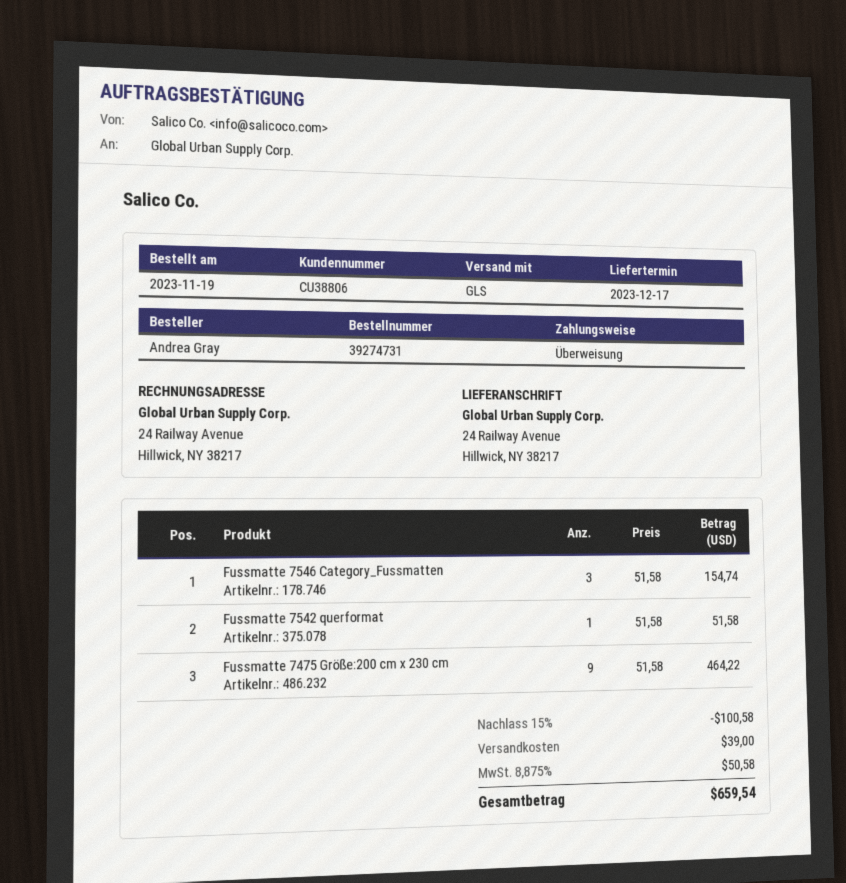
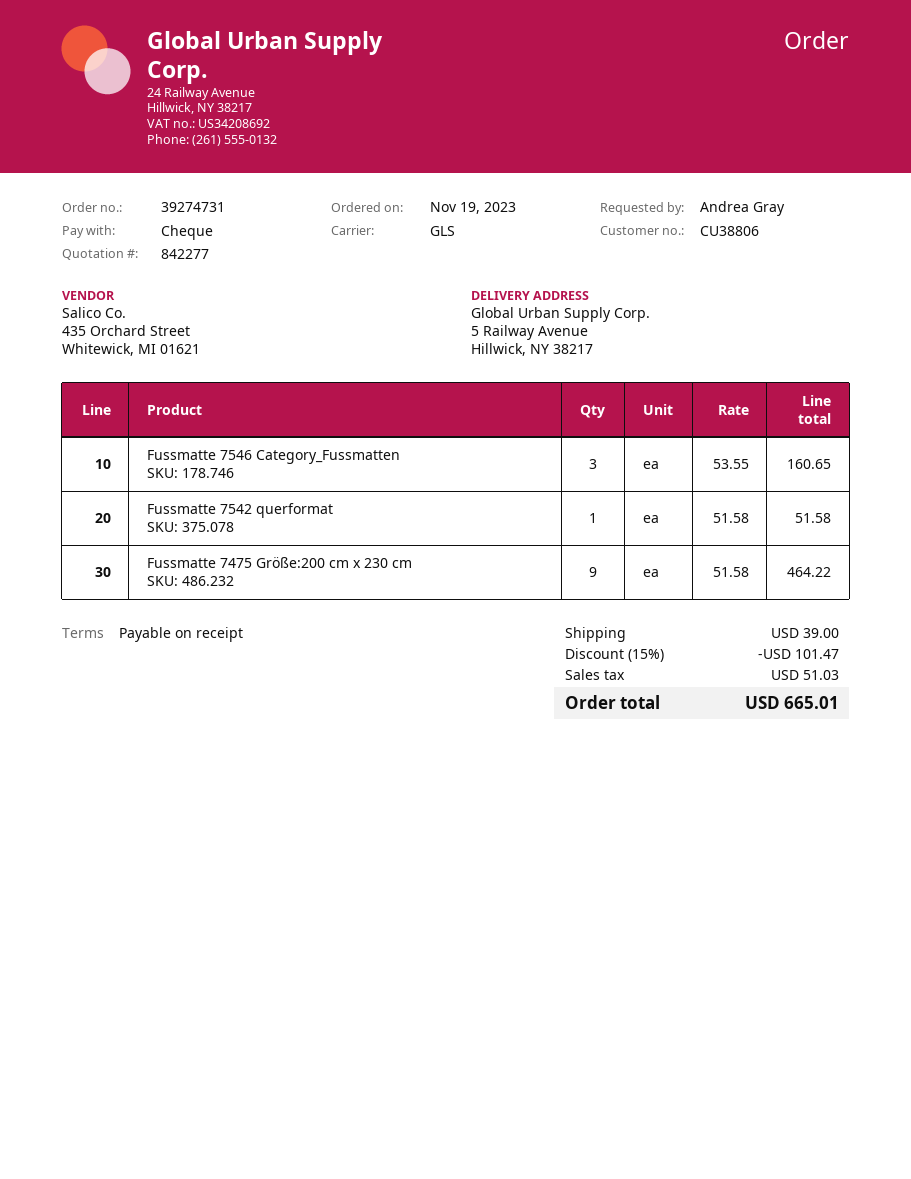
payment method: bank transfer -> cheque
ship to: 24 Railway Avenue, Hillwick, NY 38217 -> 5 Railway Avenue, Hillwick, NY 38217
Fussmatte 7546 Category_Fussmatten: 3 x 51.58 = 154.74 -> 3 x 53.55 = 160.65
discount: 15% = 100.58 -> 15% = 101.47
tax: 50.58 -> 51.03
total: 659.54 -> 665.01

